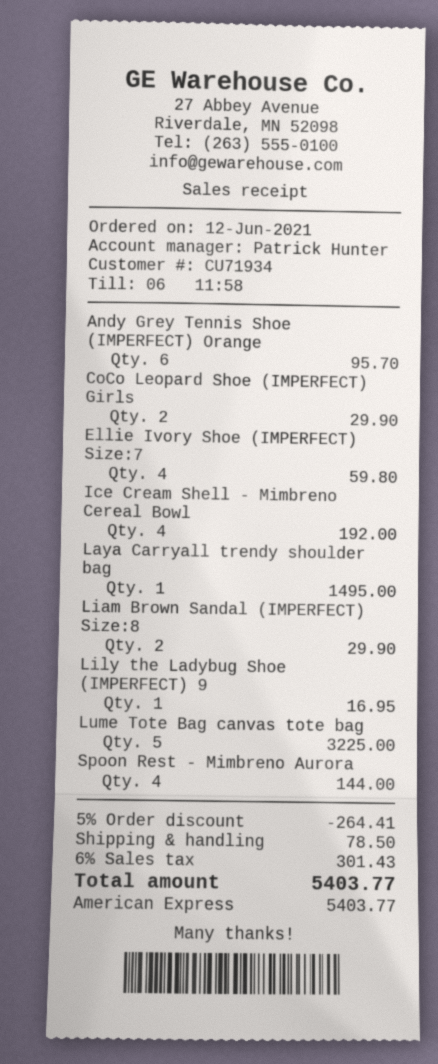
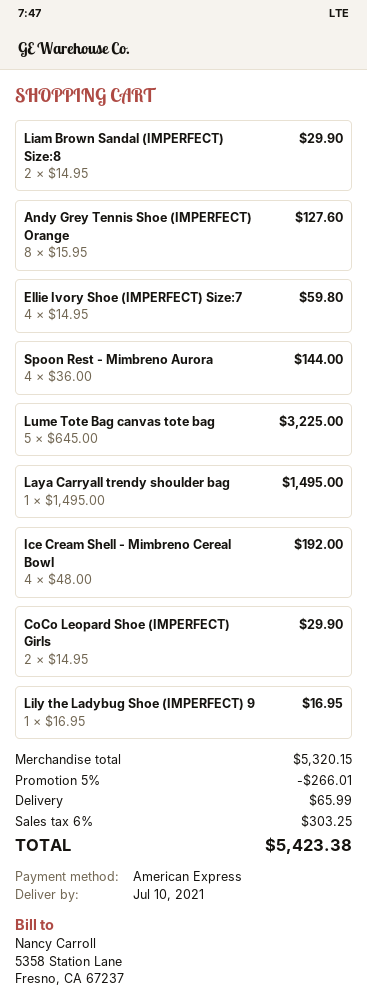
Andy Grey Tennis Shoe (IMPERFECT) Orange: 6 for 95.70 -> 8 for 127.60
discount: 5% = 264.41 -> 5% = 266.01
shipping: 78.50 -> 65.99
tax: 6% = 301.43 -> 6% = 303.25
total: 5403.77 -> 5423.38

